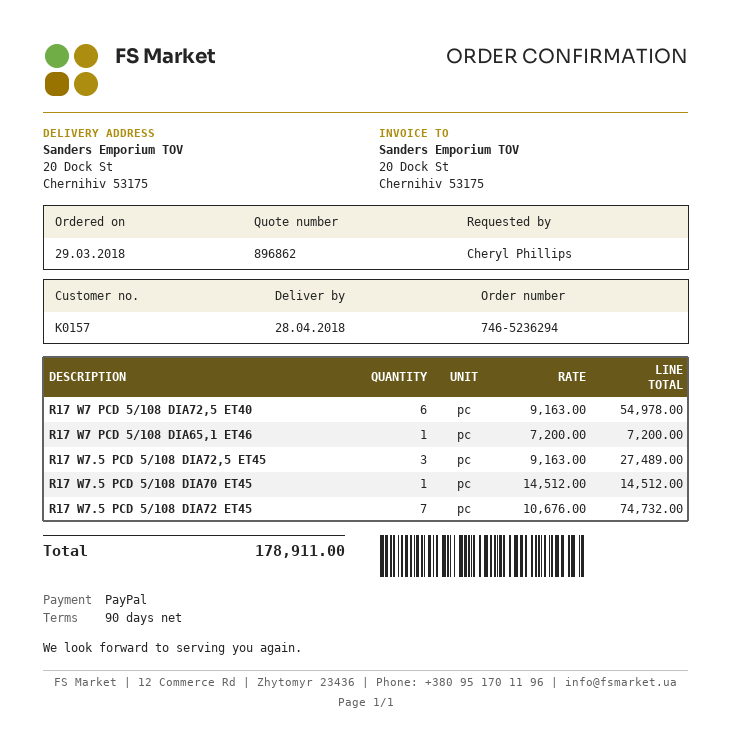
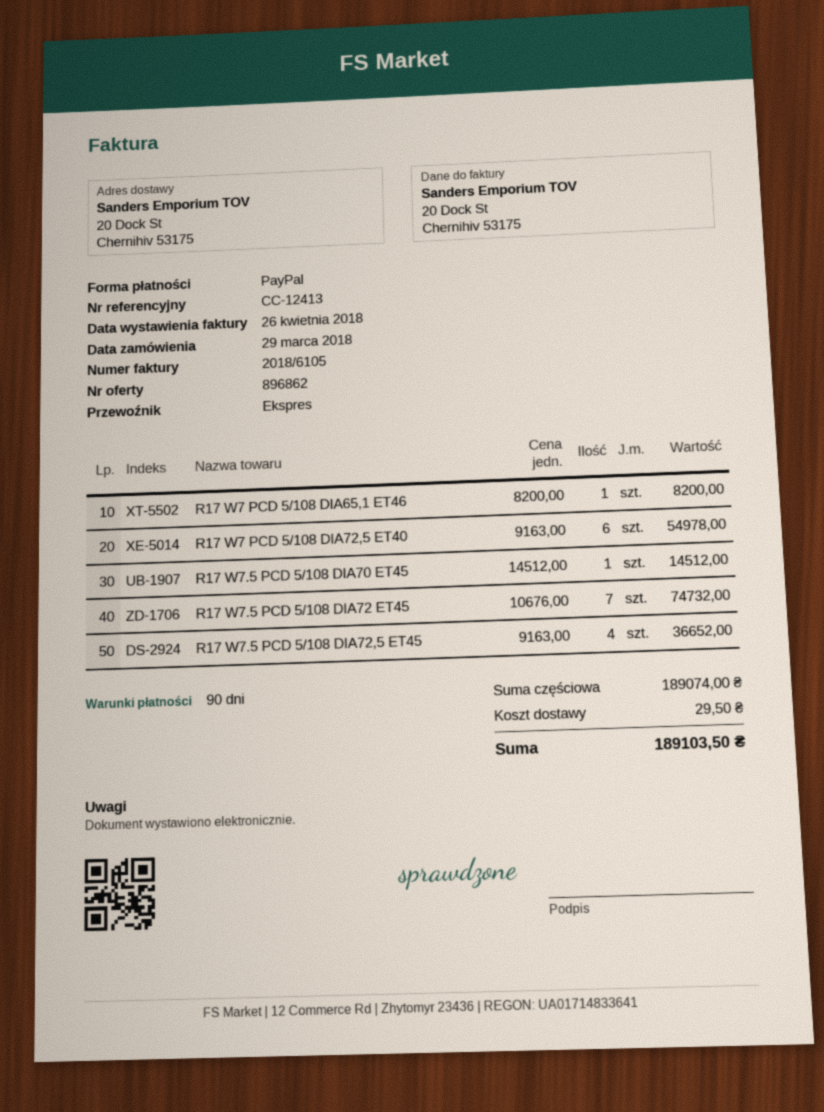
R17 W7 PCD 5/108 DIA65,1 ET46: 1 x 7200.00 = 7200.00 -> 1 x 8200.00 = 8200.00
R17 W7.5 PCD 5/108 DIA72,5 ET45: 3 x 9163.00 = 27489.00 -> 4 x 9163.00 = 36652.00
shipping: none -> 29.50
total: 178911.00 -> 189103.50

